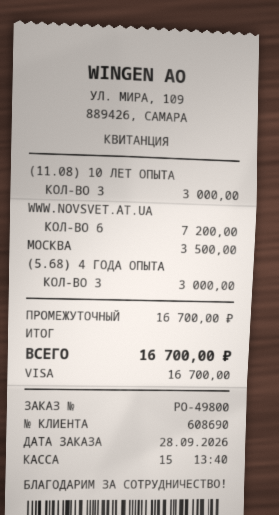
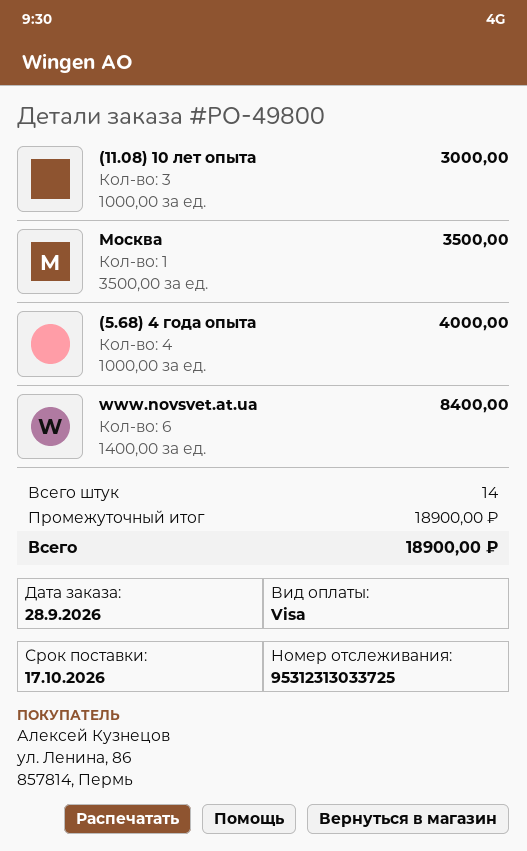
WWW.NOVSVET.AT.UA: 6 for 7200.00 -> 6 for 8400.00
(5.68) 4 ГОДА ОПЫТА: 3 for 3000.00 -> 4 for 4000.00
subtotal: 16700.00 -> 18900.00
total: 16700.00 -> 18900.00

